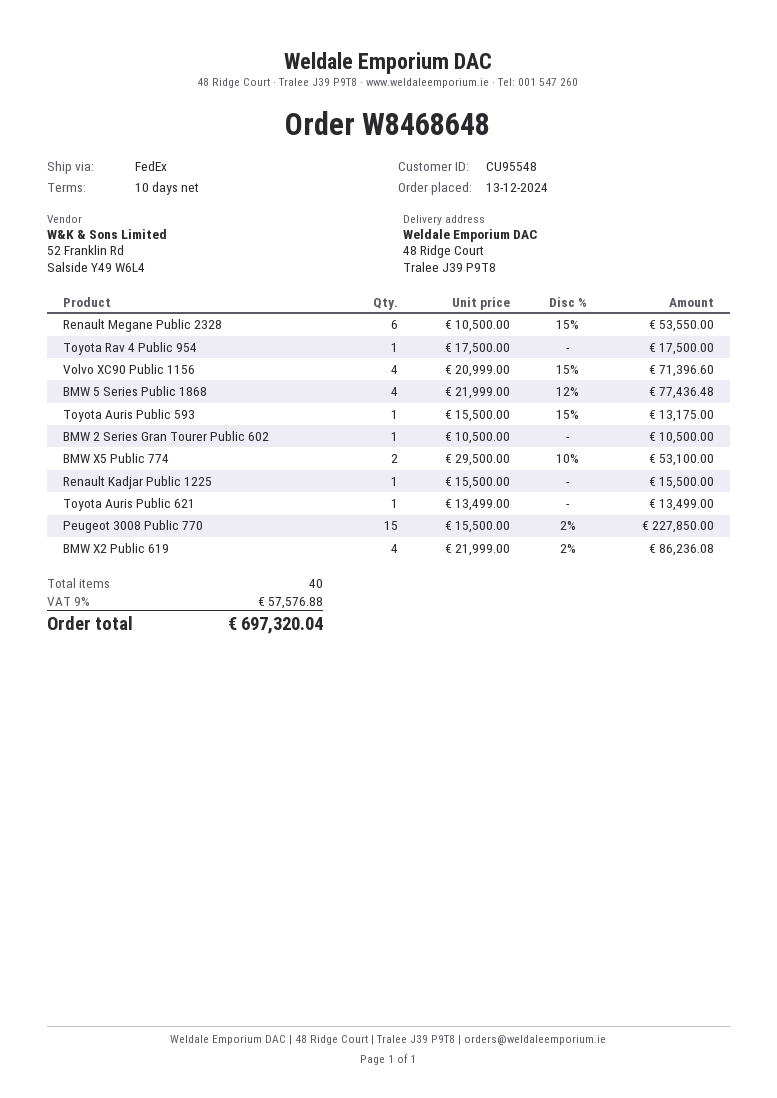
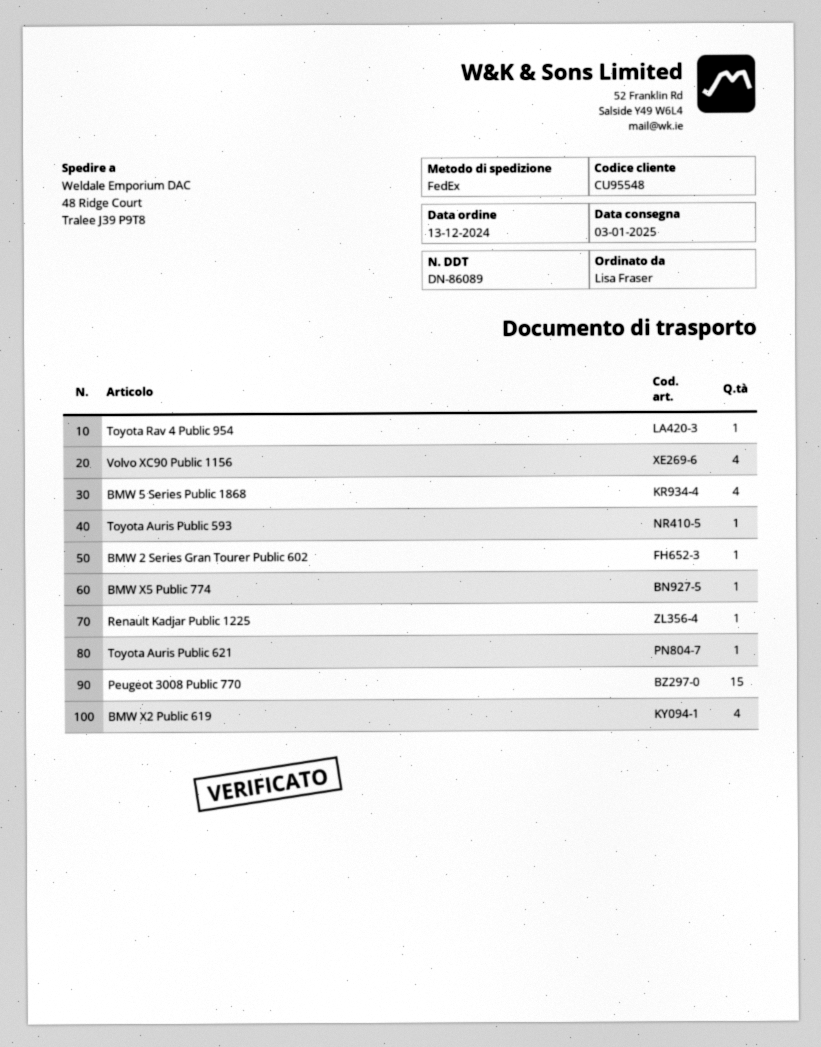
Renault Megane Public 2328: 6 -> none
BMW X5 Public 774: 2 -> 1

